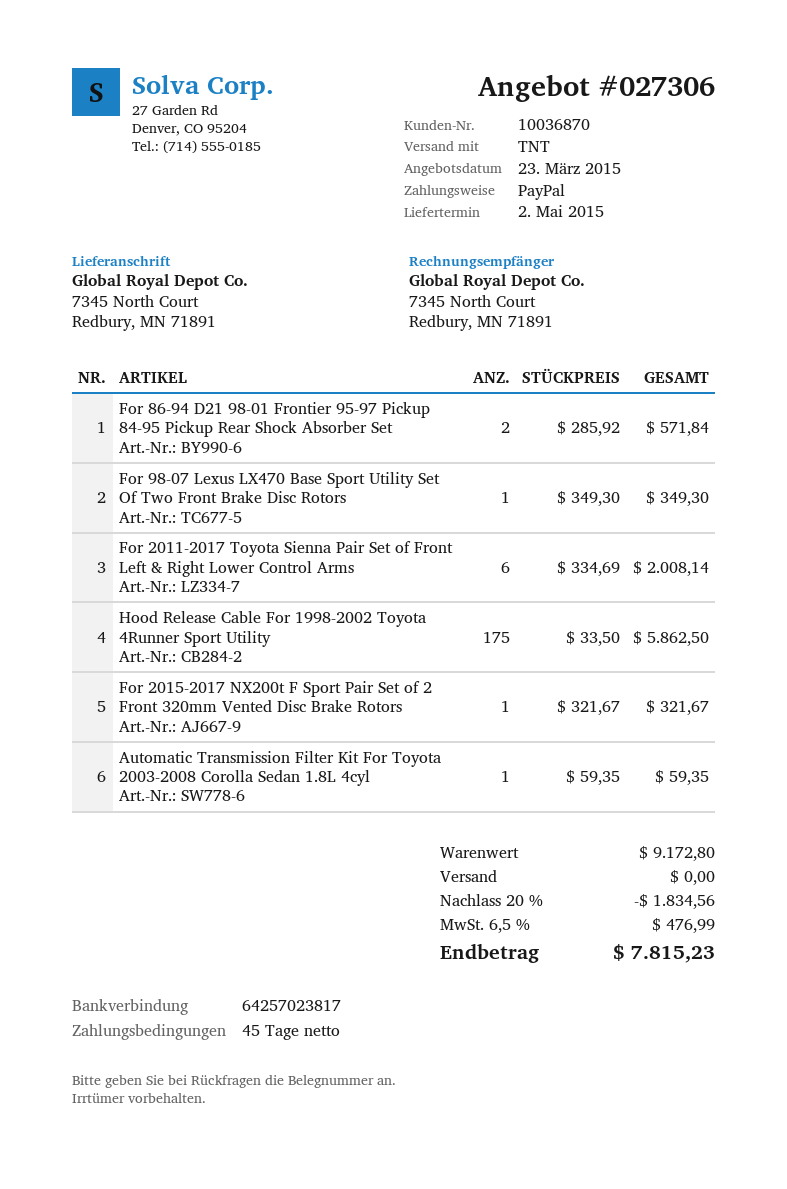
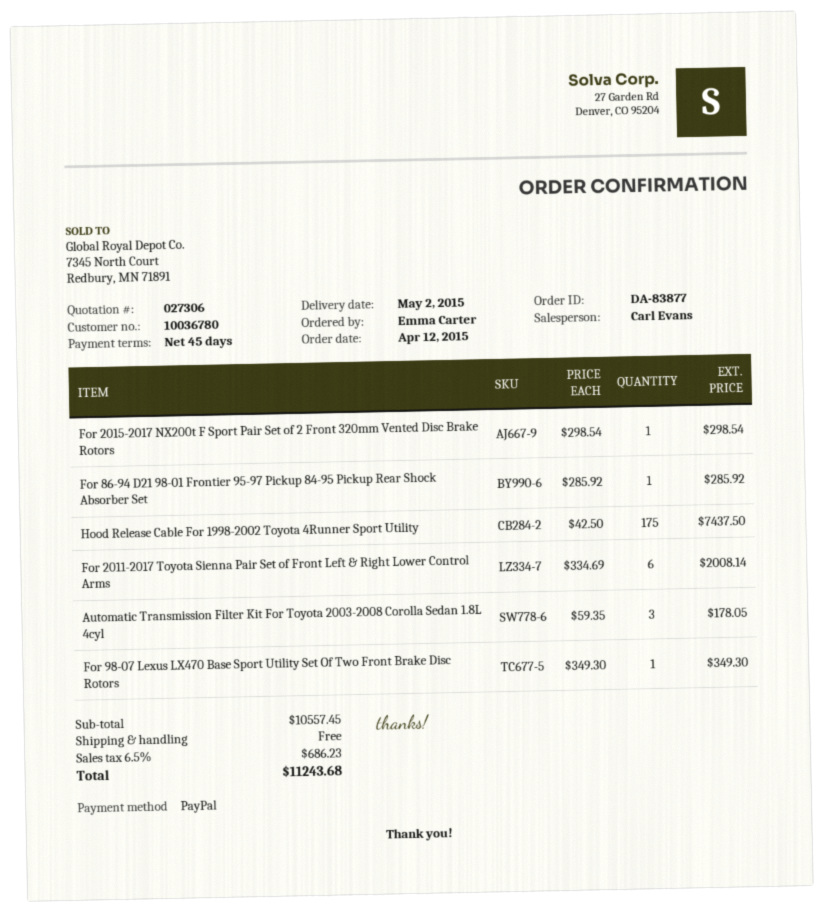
customer number: 10036870 -> 10036780
For 86-94 D21 98-01 Frontier 95-97 Pickup 84-95 Pickup Rear Shock Absorber Set: 2 x 285.92 = 571.84 -> 1 x 285.92 = 285.92
Hood Release Cable For 1998-2002 Toyota 4Runner Sport Utility: 175 x 33.50 = 5862.50 -> 175 x 42.50 = 7437.50
For 2015-2017 NX200t F Sport Pair Set of 2 Front 320mm Vented Disc Brake Rotors: 1 x 321.67 = 321.67 -> 1 x 298.54 = 298.54
Automatic Transmission Filter Kit For Toyota 2003-2008 Corolla Sedan 1.8L 4cyl: 1 x 59.35 = 59.35 -> 3 x 59.35 = 178.05
subtotal: 9172.80 -> 10557.45
discount: 20% = 1834.56 -> none
tax: 6.5% = 476.99 -> 6.5% = 686.23
total: 7815.23 -> 11243.68

